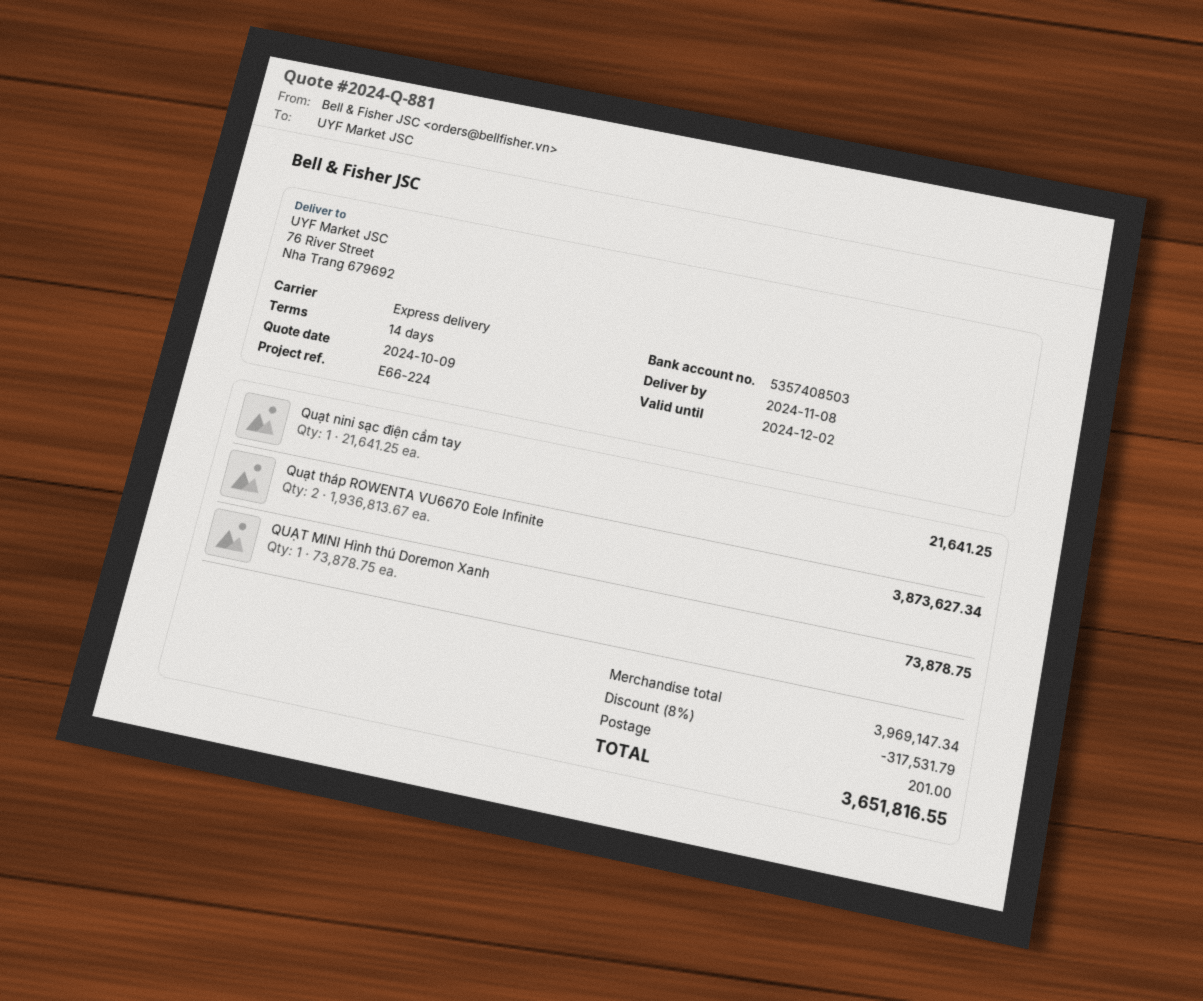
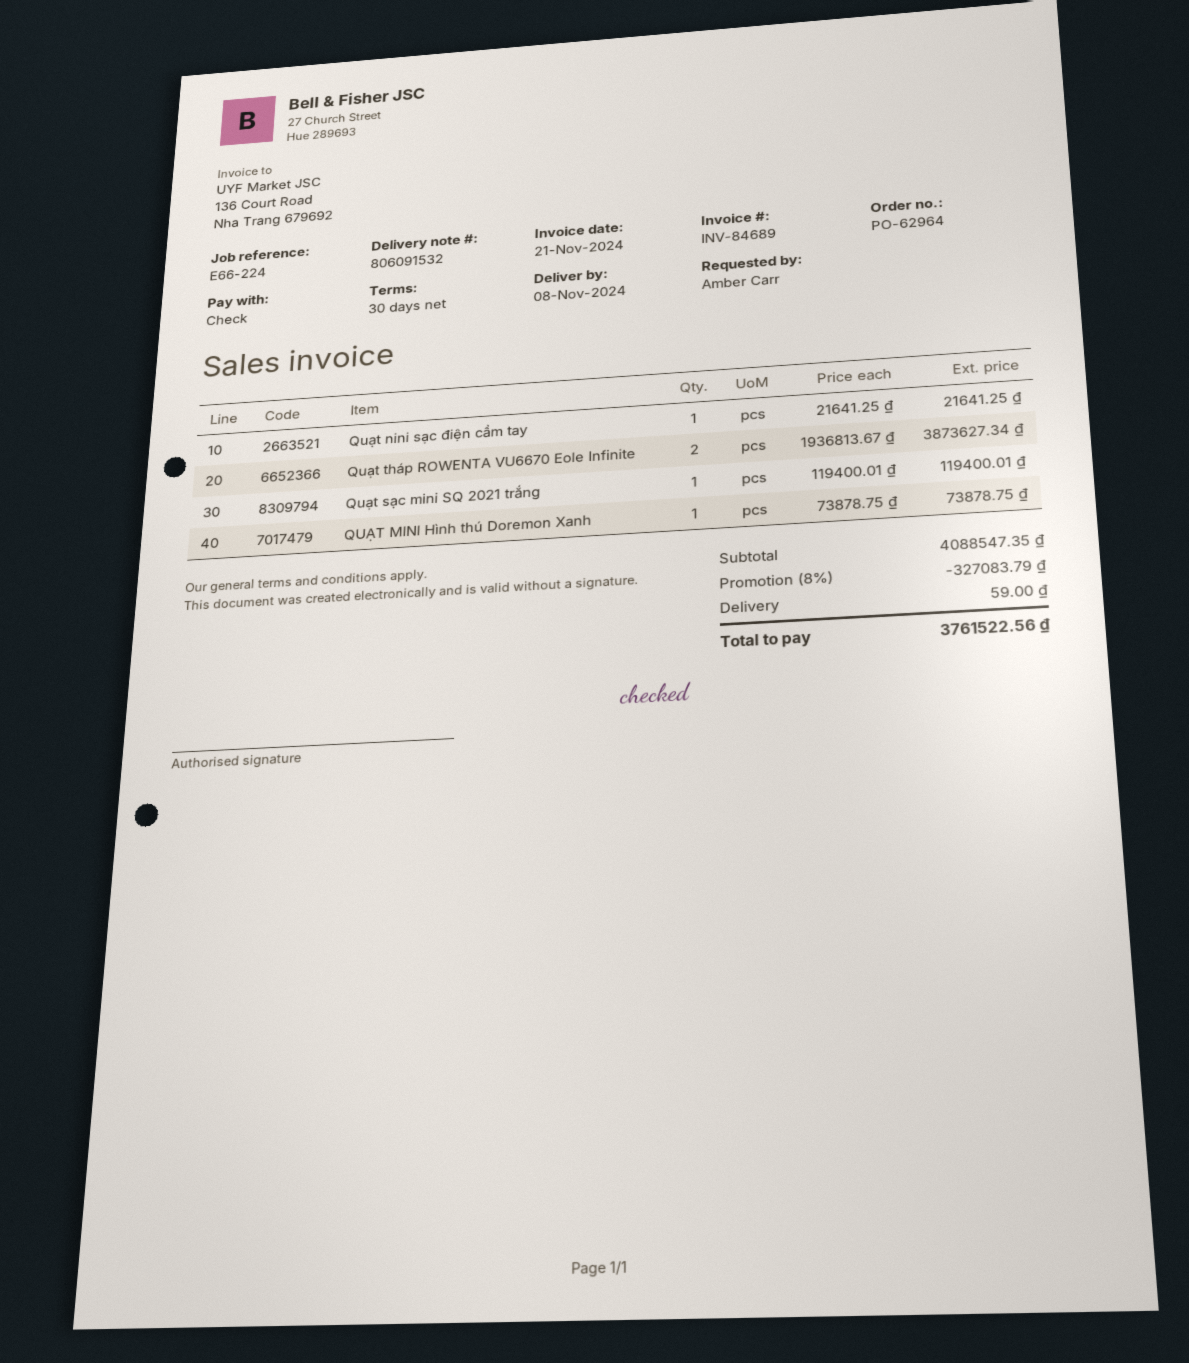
payment terms: 14 days -> 30 days
Quạt sạc mini SQ 2021 trắng: none -> 1 x 119400.01 = 119400.01
subtotal: 3969147.34 -> 4088547.35
discount: 8% = 317531.79 -> 8% = 327083.79
shipping: 201.00 -> 59.00
total: 3651816.55 -> 3761522.56

